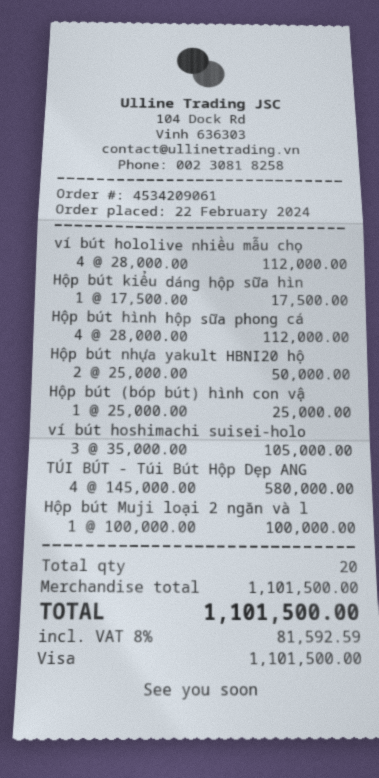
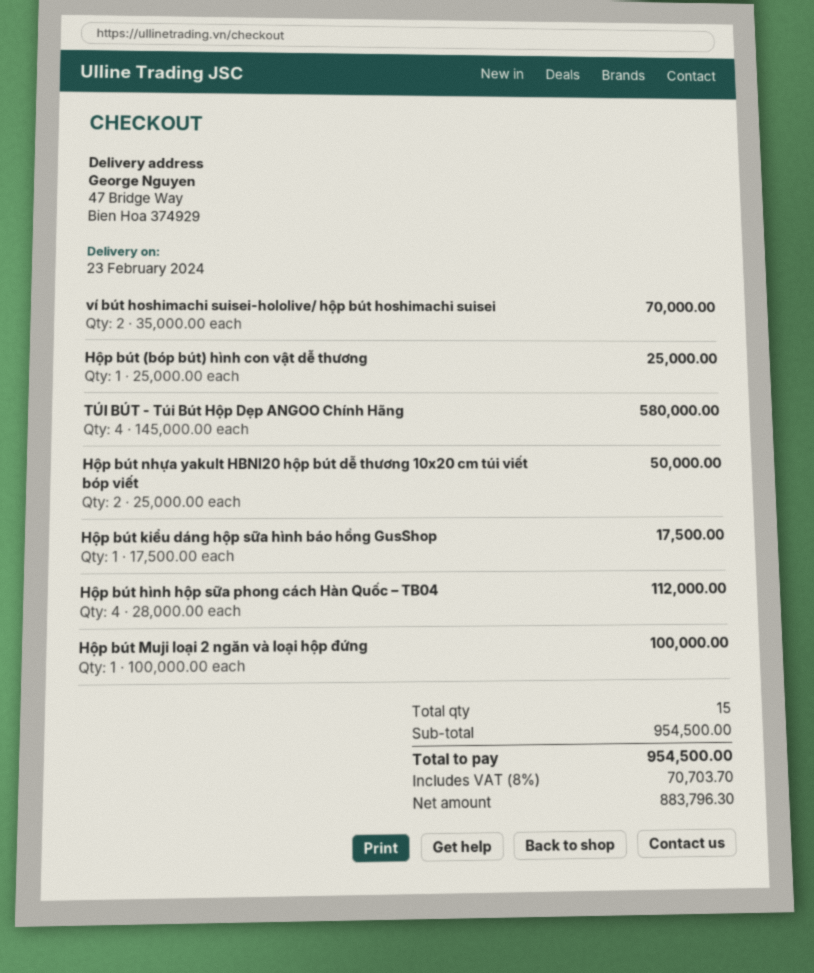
ví bút hololive nhiều mẫu chọ: 4 x 28000.00 = 112000.00 -> none
ví bút hoshimachi suisei-holo: 3 x 35000.00 = 105000.00 -> 2 x 35000.00 = 70000.00
total quantity: 20 -> 15
subtotal: 1101500.00 -> 954500.00
tax: 8% = 81592.59 -> 8% = 70703.70
total: 1101500.00 -> 954500.00

